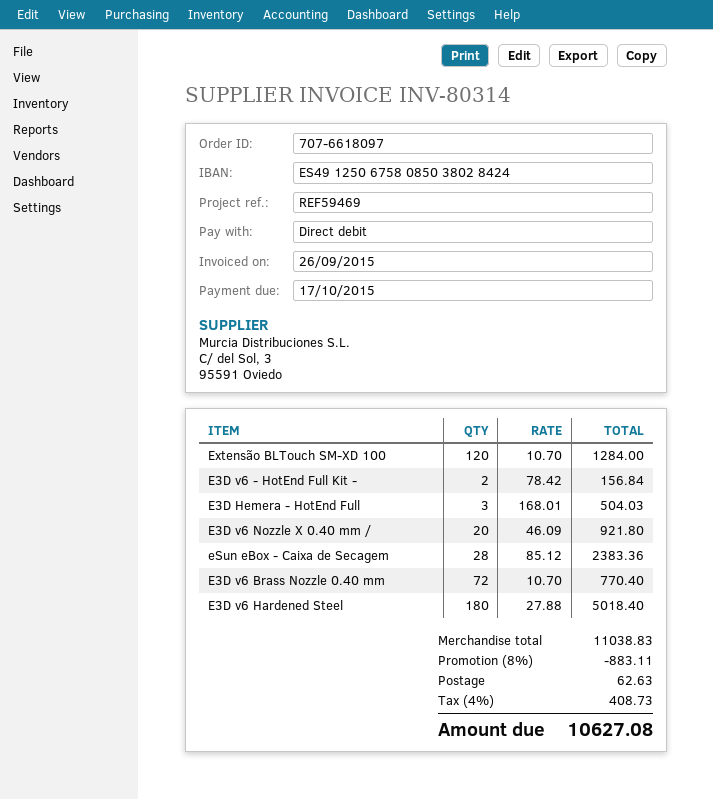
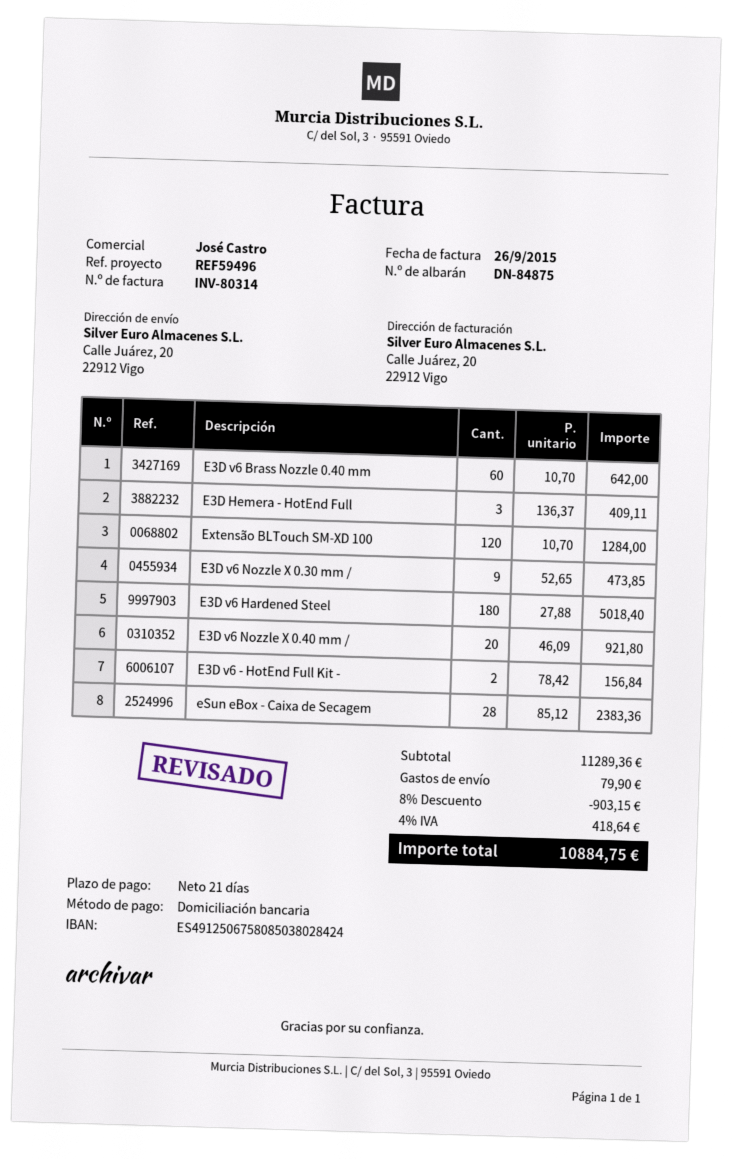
reference: REF59469 -> REF59496
E3D Hemera - HotEnd Full: 3 x 168.01 = 504.03 -> 3 x 136.37 = 409.11
E3D v6 Brass Nozzle 0.40 mm: 72 x 10.70 = 770.40 -> 60 x 10.70 = 642.00
E3D v6 Nozzle X 0.30 mm /: none -> 9 x 52.65 = 473.85
subtotal: 11038.83 -> 11289.36
discount: 8% = 883.11 -> 8% = 903.15
shipping: 62.63 -> 79.90
tax: 4% = 408.73 -> 4% = 418.64
total: 10627.08 -> 10884.75

